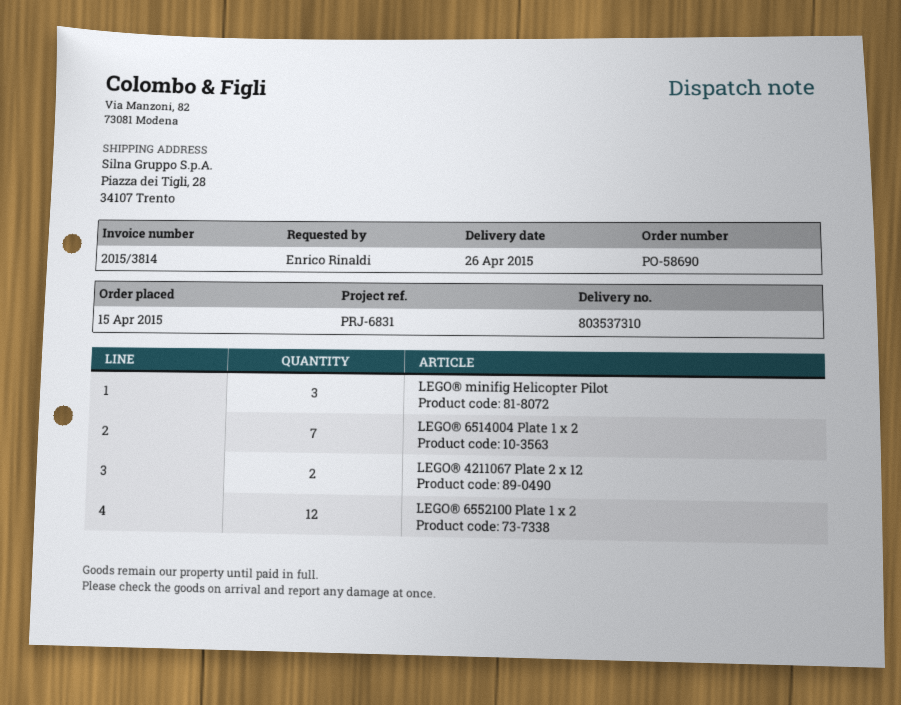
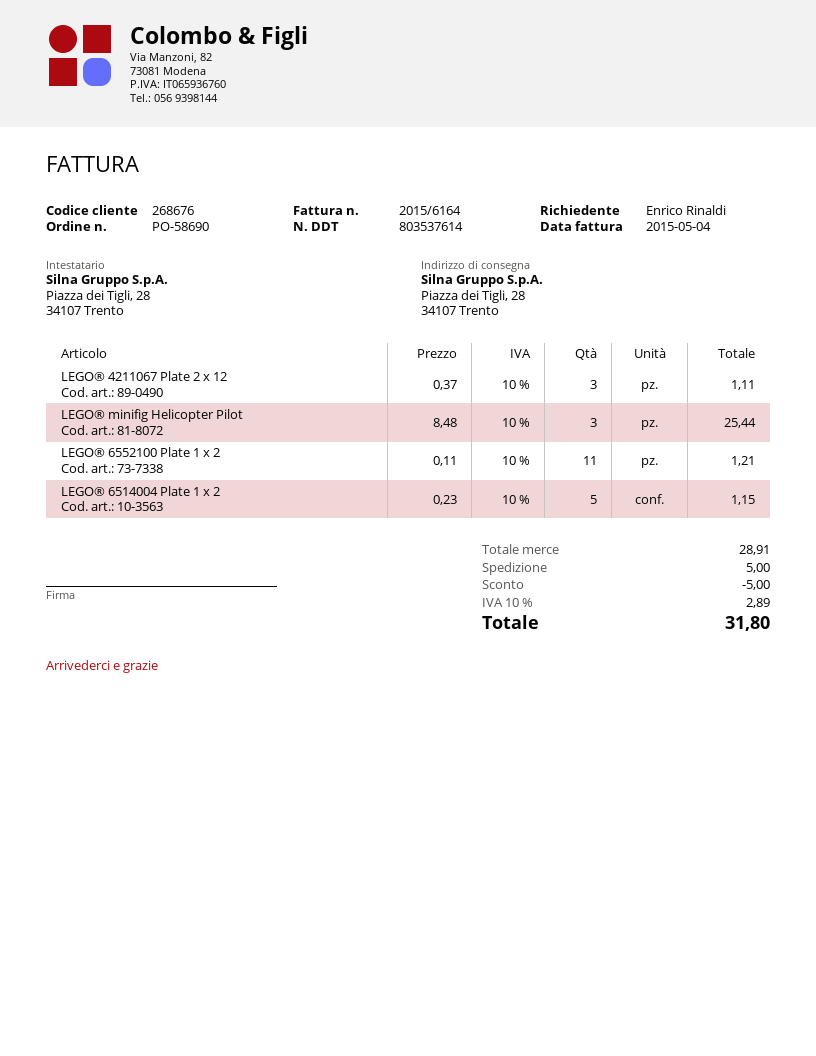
delivery note number: 803537310 -> 803537614
invoice number: 2015/3814 -> 2015/6164
LEGO® 6514004 Plate 1 x 2: 7 -> 5
LEGO® 4211067 Plate 2 x 12: 2 -> 3
LEGO® 6552100 Plate 1 x 2: 12 -> 11

